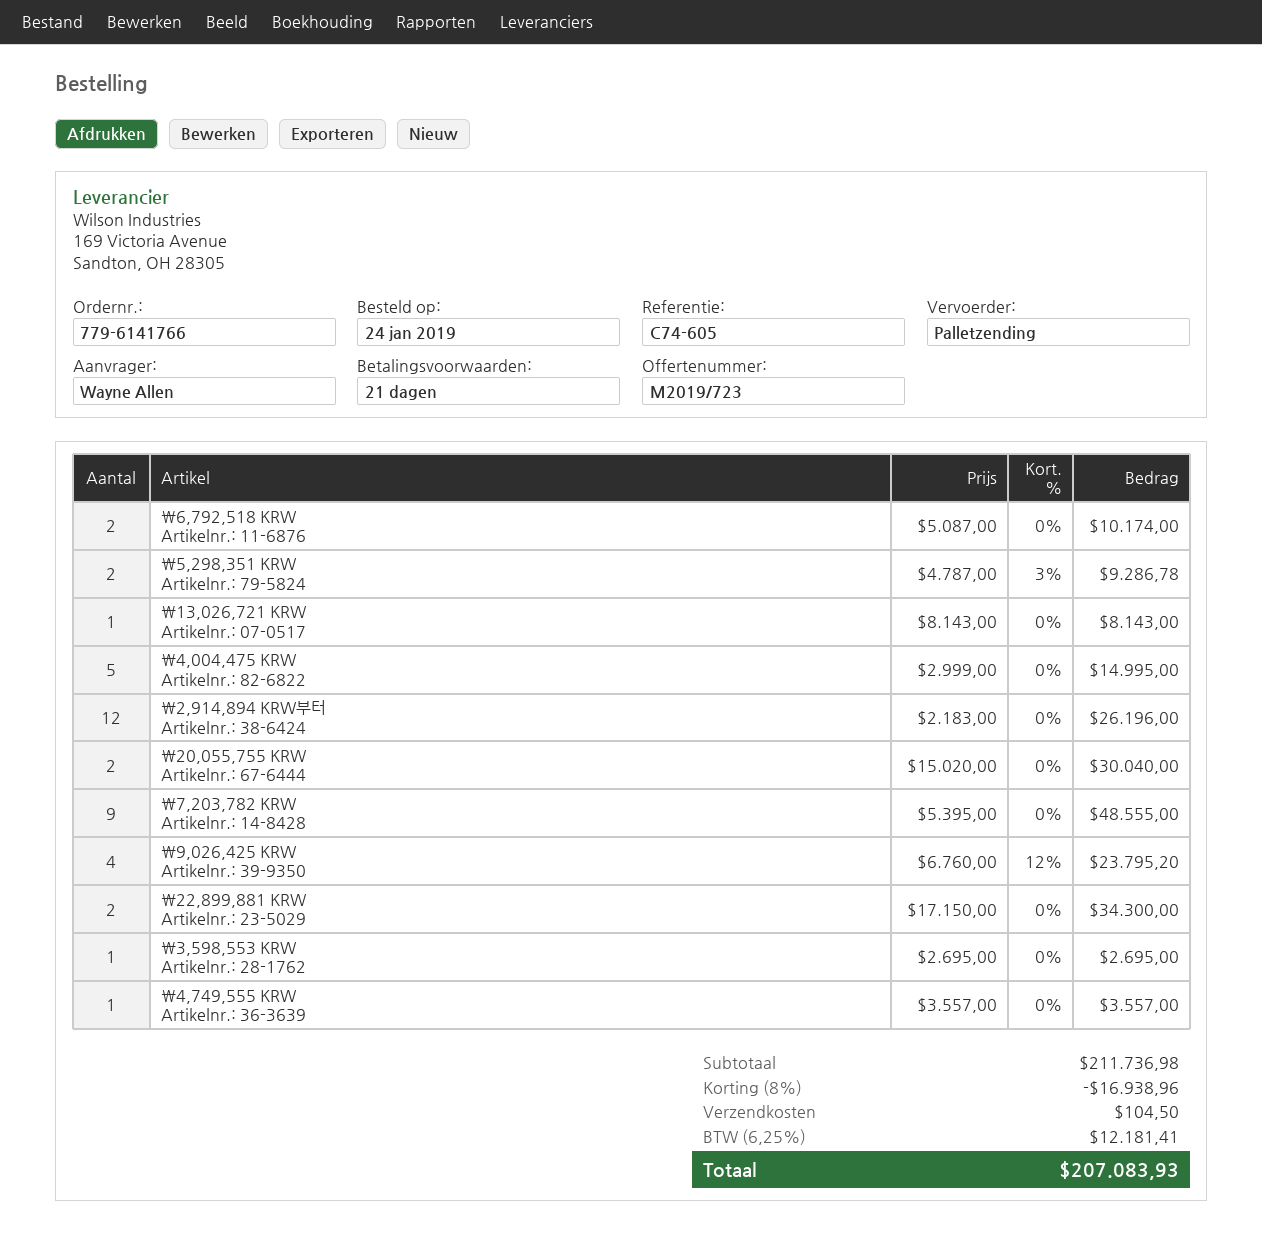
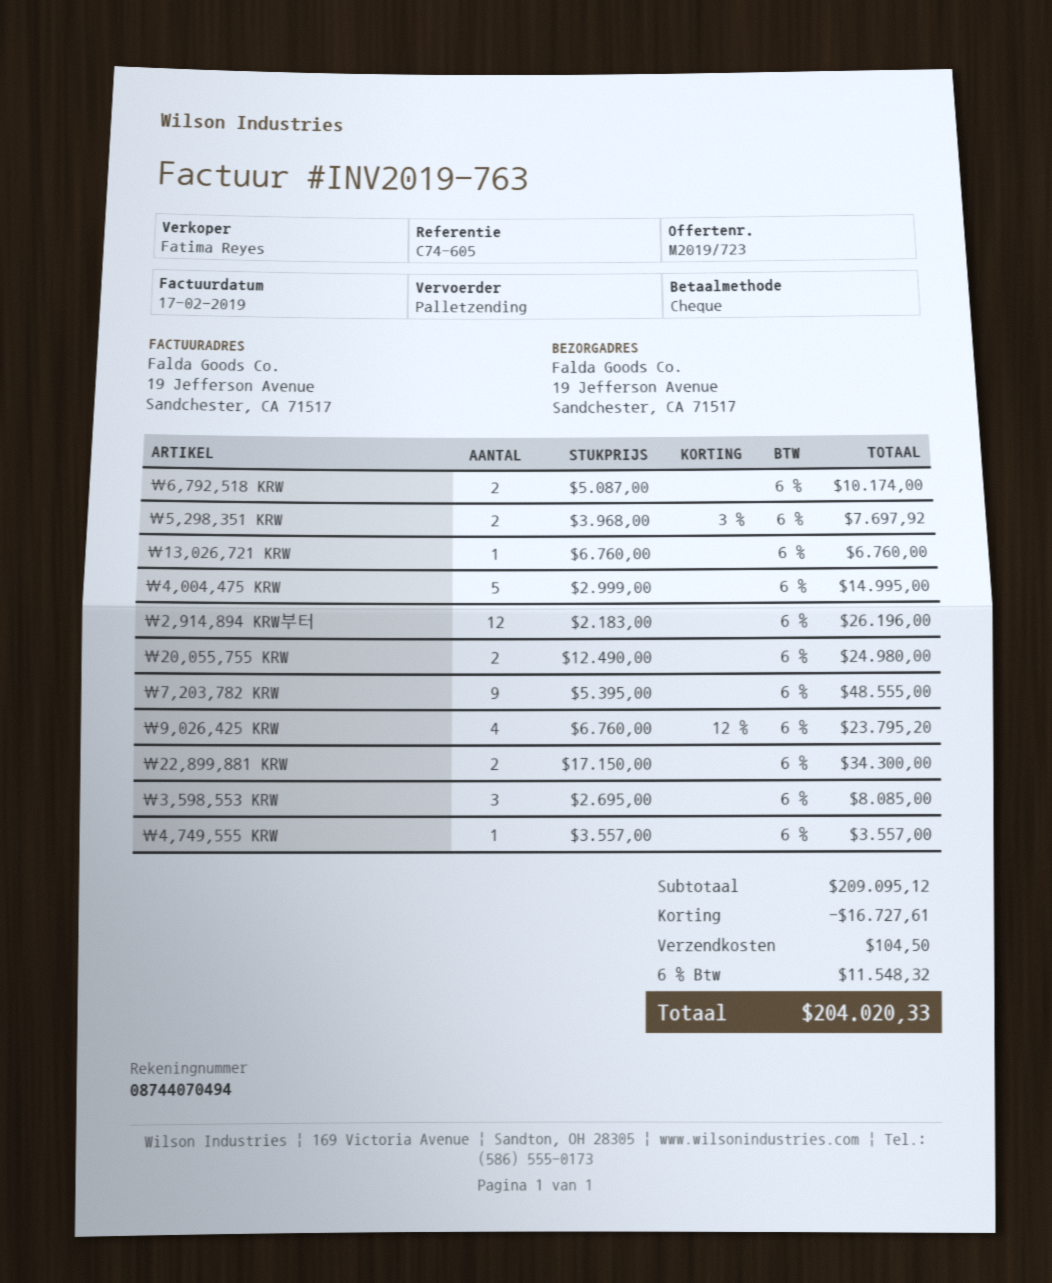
₩5,298,351 KRW: 2 x 4787.00 - 3% = 9286.78 -> 2 x 3968.00 - 3% = 7697.92
₩13,026,721 KRW: 1 x 8143.00 = 8143.00 -> 1 x 6760.00 = 6760.00
₩20,055,755 KRW: 2 x 15020.00 = 30040.00 -> 2 x 12490.00 = 24980.00
₩3,598,553 KRW: 1 x 2695.00 = 2695.00 -> 3 x 2695.00 = 8085.00
subtotal: 211736.98 -> 209095.12
discount: 16938.96 -> 16727.61
tax: 6.25% = 12181.41 -> 6% = 11548.32
total: 207083.93 -> 204020.33

